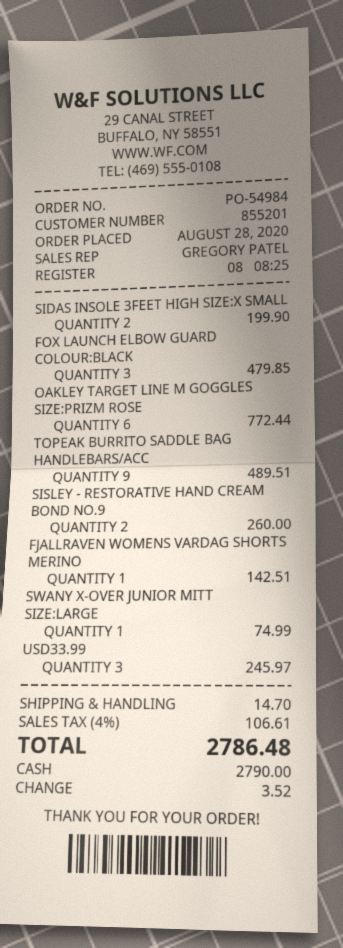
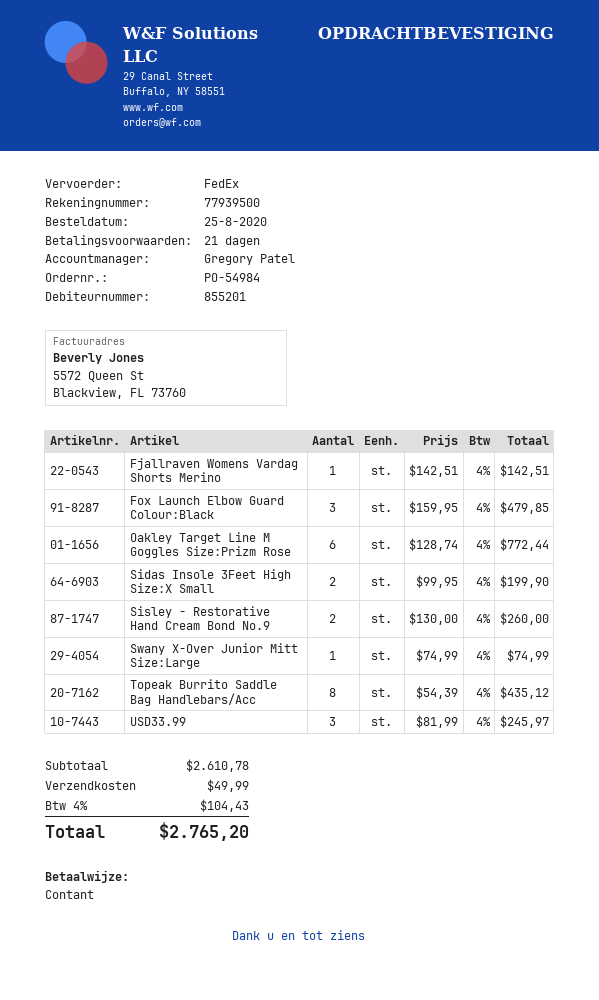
order date: 2020-08-28 -> 2020-08-25
TOPEAK BURRITO SADDLE BAG HANDLEBARS/ACC: 9 for 489.51 -> 8 for 435.12
shipping: 14.70 -> 49.99
tax: 4% = 106.61 -> 4% = 104.43
total: 2786.48 -> 2765.20

